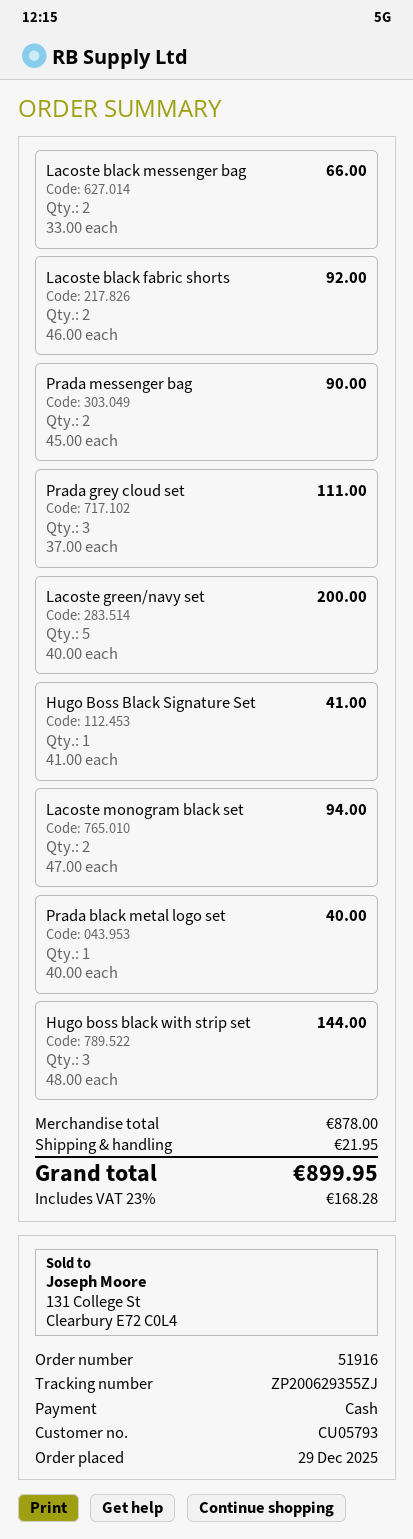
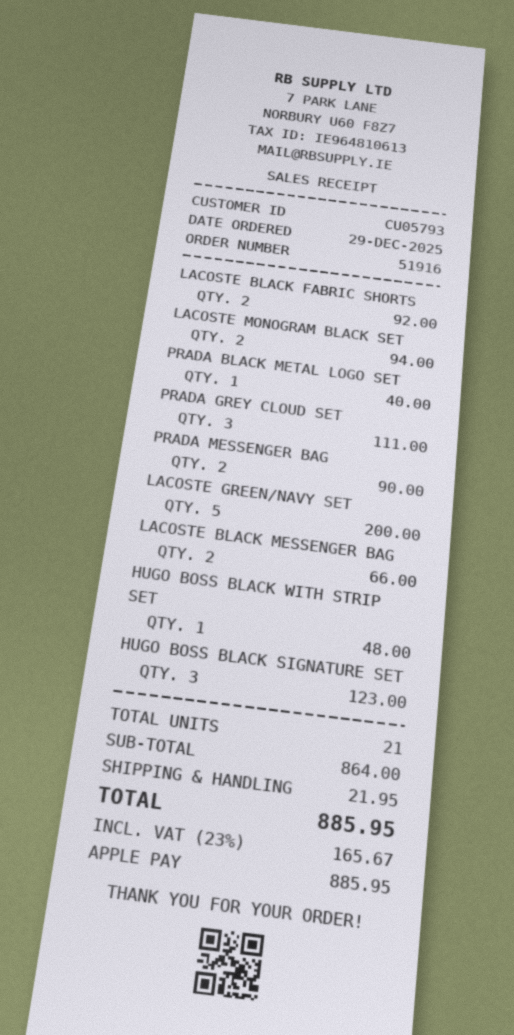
payment method: cash -> Apple Pay
Hugo Boss Black Signature Set: 1 for 41.00 -> 3 for 123.00
Hugo boss black with strip set: 3 for 144.00 -> 1 for 48.00
subtotal: 878.00 -> 864.00
tax: 23% = 168.28 -> 23% = 165.67
total: 899.95 -> 885.95

